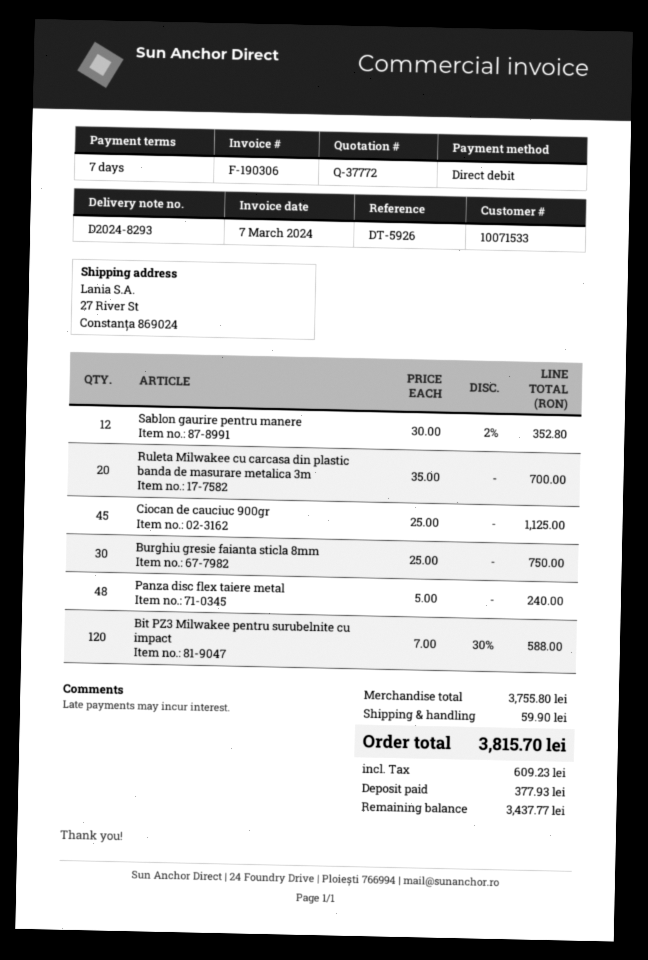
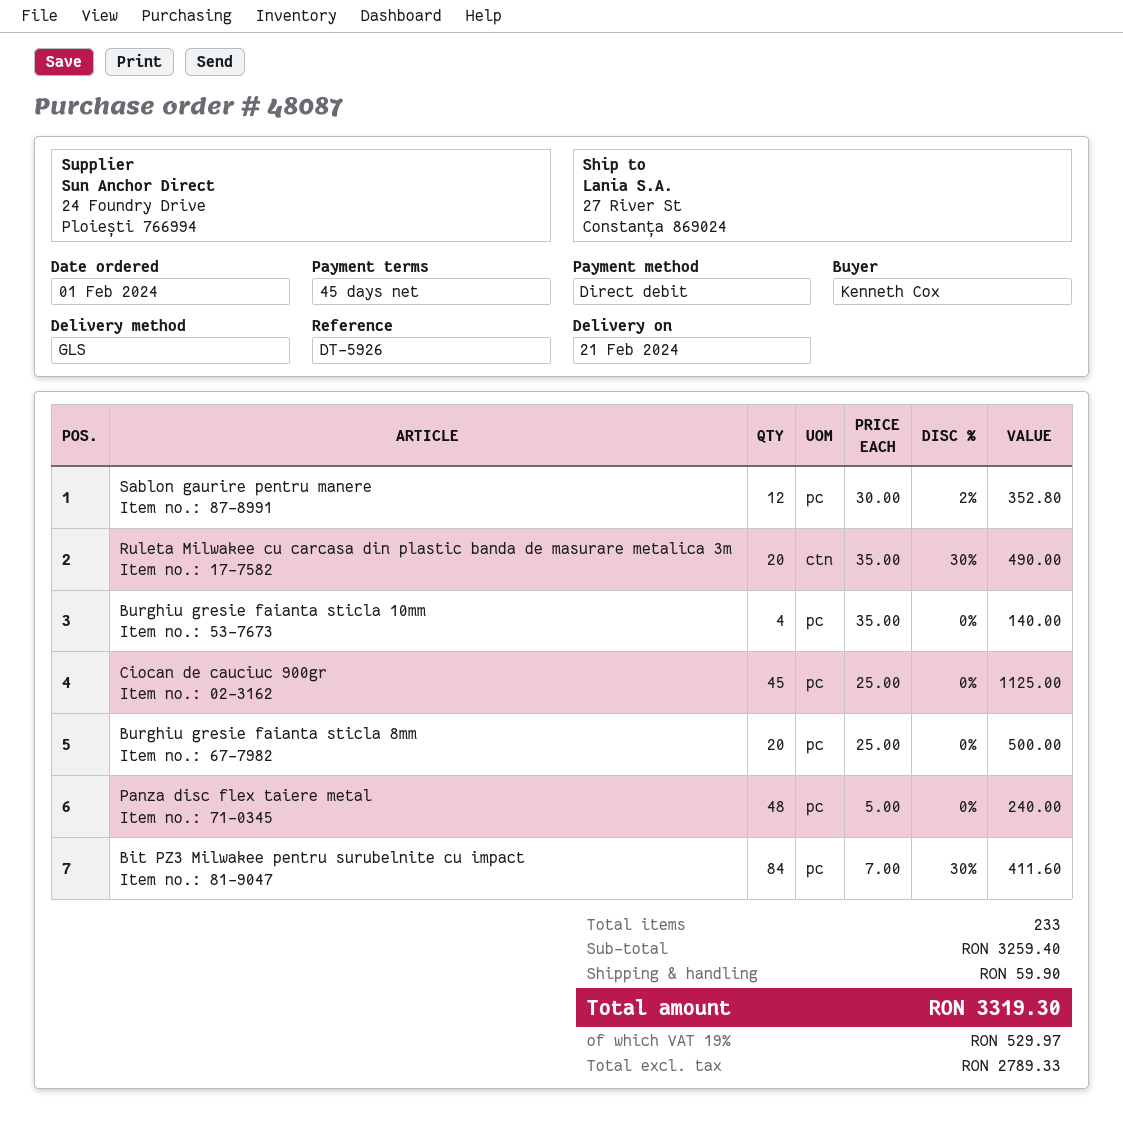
payment terms: 7 days -> 45 days
Ruleta Milwakee cu carcasa din plastic banda de masurare metalica 3m: 20 x 35.00 = 700.00 -> 20 x 35.00 - 30% = 490.00
Burghiu gresie faianta sticla 8mm: 30 x 25.00 = 750.00 -> 20 x 25.00 = 500.00
Bit PZ3 Milwakee pentru surubelnite cu impact: 120 x 7.00 - 30% = 588.00 -> 84 x 7.00 - 30% = 411.60
Burghiu gresie faianta sticla 10mm: none -> 4 x 35.00 = 140.00
subtotal: 3755.80 -> 3259.40
tax: 609.23 -> 529.97
total: 3815.70 -> 3319.30

